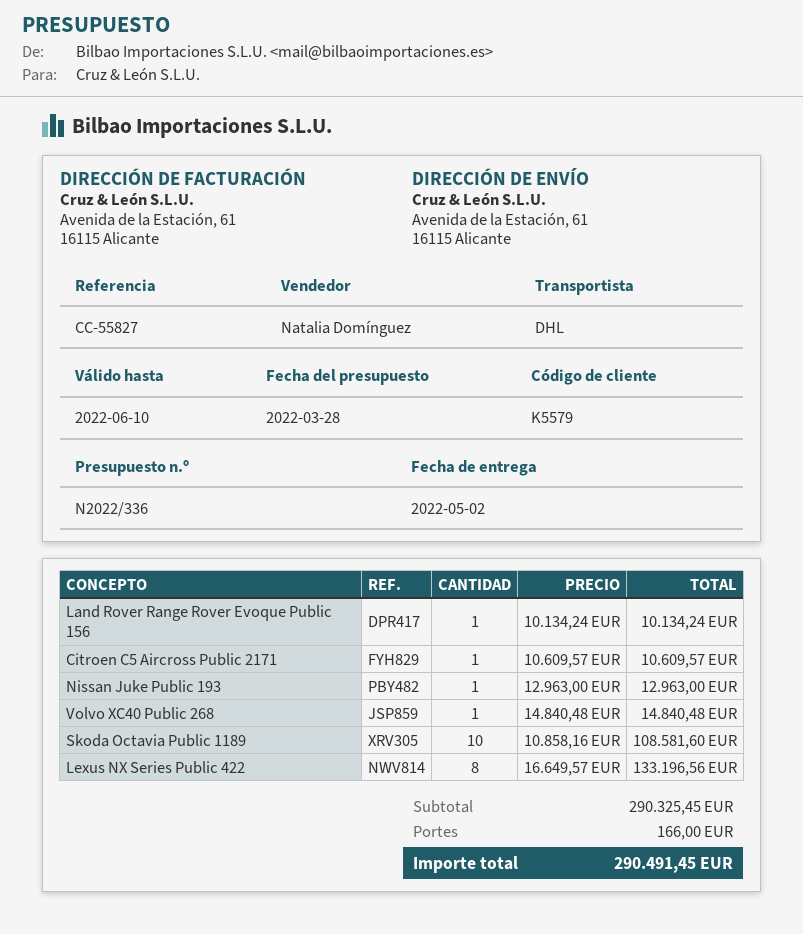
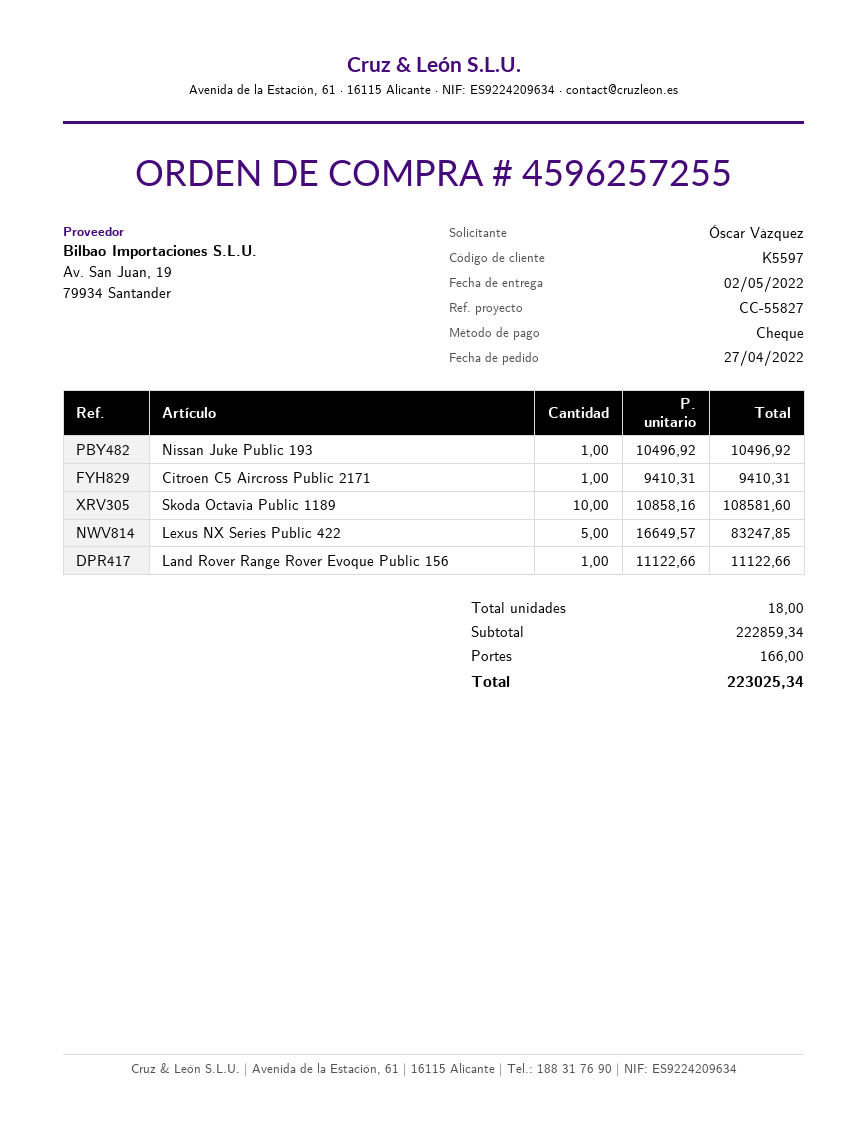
customer number: K5579 -> K5597
Land Rover Range Rover Evoque Public 156: 1 x 10134.24 = 10134.24 -> 1 x 11122.66 = 11122.66
Citroen C5 Aircross Public 2171: 1 x 10609.57 = 10609.57 -> 1 x 9410.31 = 9410.31
Nissan Juke Public 193: 1 x 12963.00 = 12963.00 -> 1 x 10496.92 = 10496.92
Volvo XC40 Public 268: 1 x 14840.48 = 14840.48 -> none
Lexus NX Series Public 422: 8 x 16649.57 = 133196.56 -> 5 x 16649.57 = 83247.85
subtotal: 290325.45 -> 222859.34
total: 290491.45 -> 223025.34

